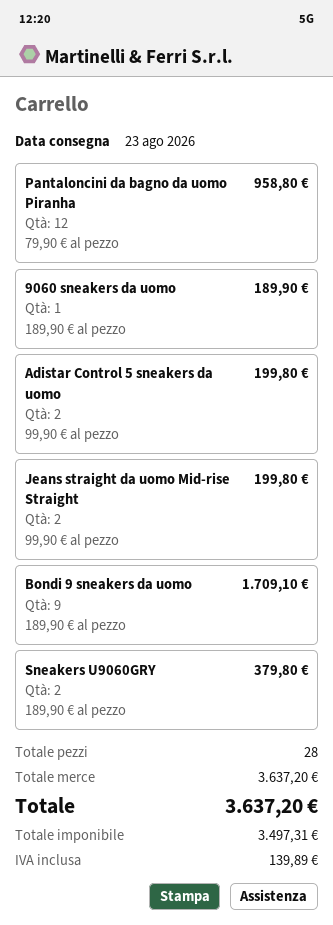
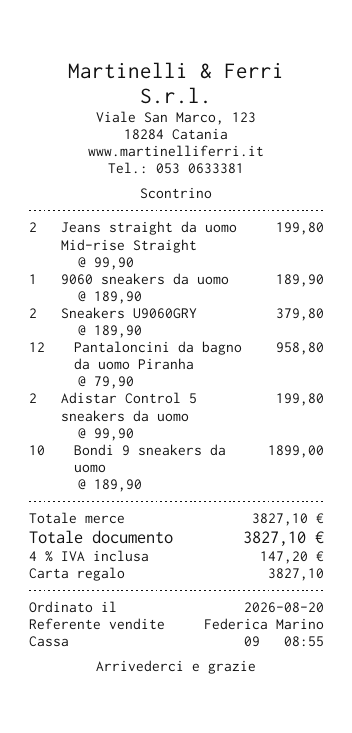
Bondi 9 sneakers da uomo: 9 x 189.90 = 1709.10 -> 10 x 189.90 = 1899.00
subtotal: 3637.20 -> 3827.10
tax: 139.89 -> 147.20
total: 3637.20 -> 3827.10

